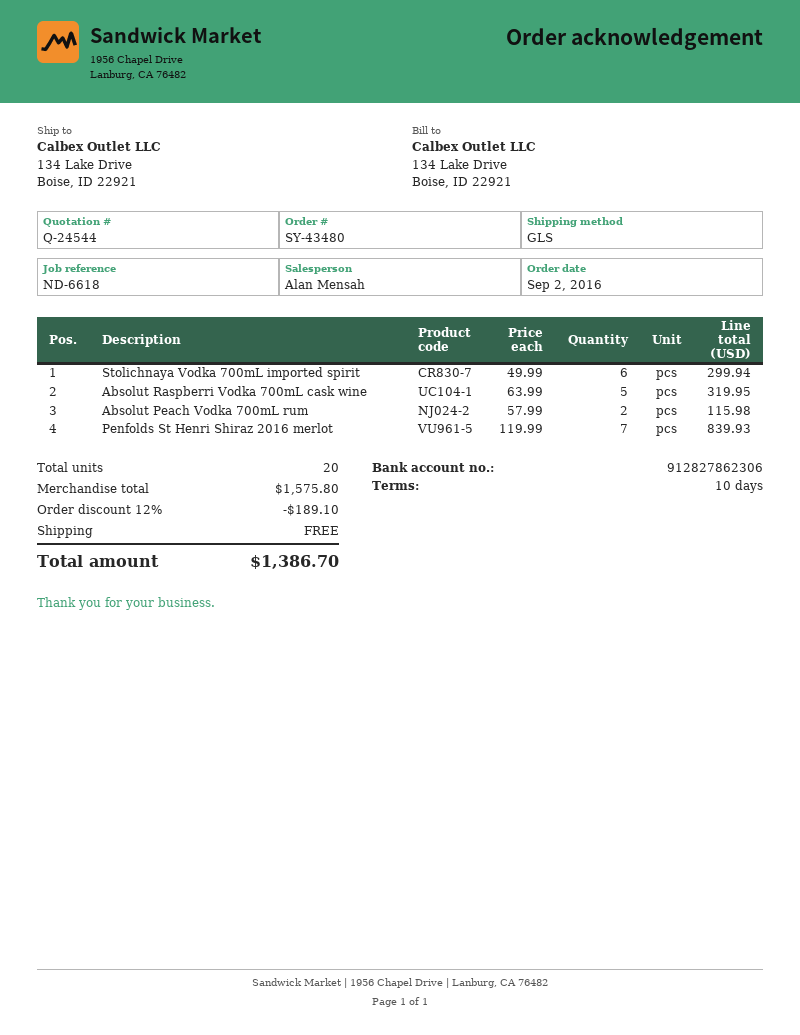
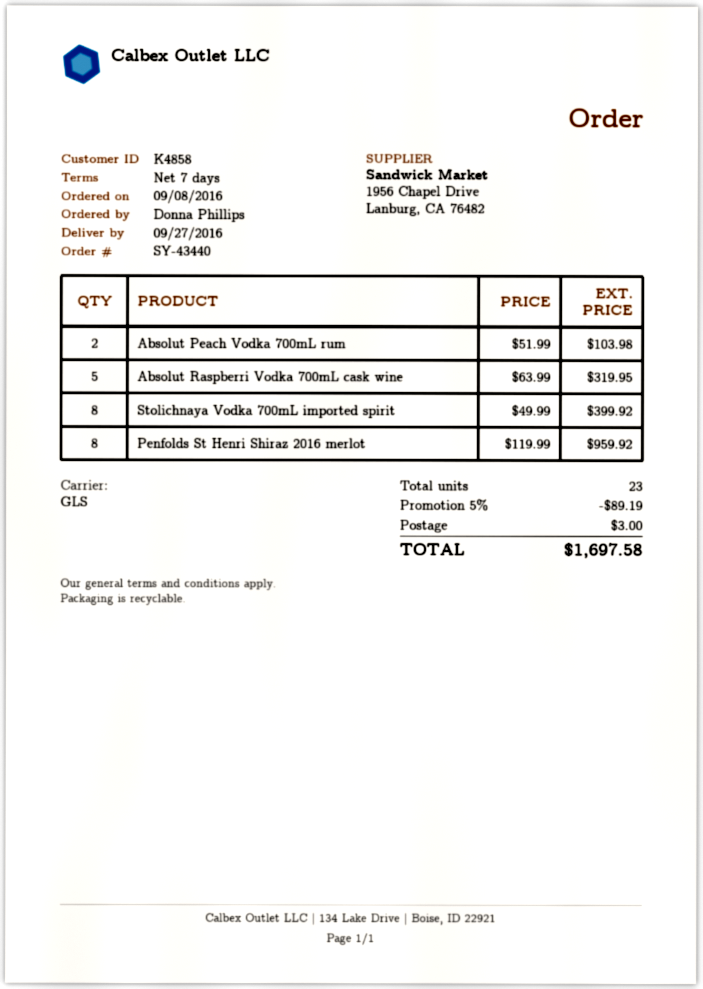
order number: SY-43480 -> SY-43440
order date: 2016-09-02 -> 2016-09-08
payment terms: 10 days -> 7 days
Stolichnaya Vodka 700mL imported spirit: 6 x 49.99 = 299.94 -> 8 x 49.99 = 399.92
Absolut Peach Vodka 700mL rum: 2 x 57.99 = 115.98 -> 2 x 51.99 = 103.98
Penfolds St Henri Shiraz 2016 merlot: 7 x 119.99 = 839.93 -> 8 x 119.99 = 959.92
total quantity: 20 -> 23
discount: 12% = 189.10 -> 5% = 89.19
shipping: 0.00 -> 3.00
total: 1386.70 -> 1697.58

